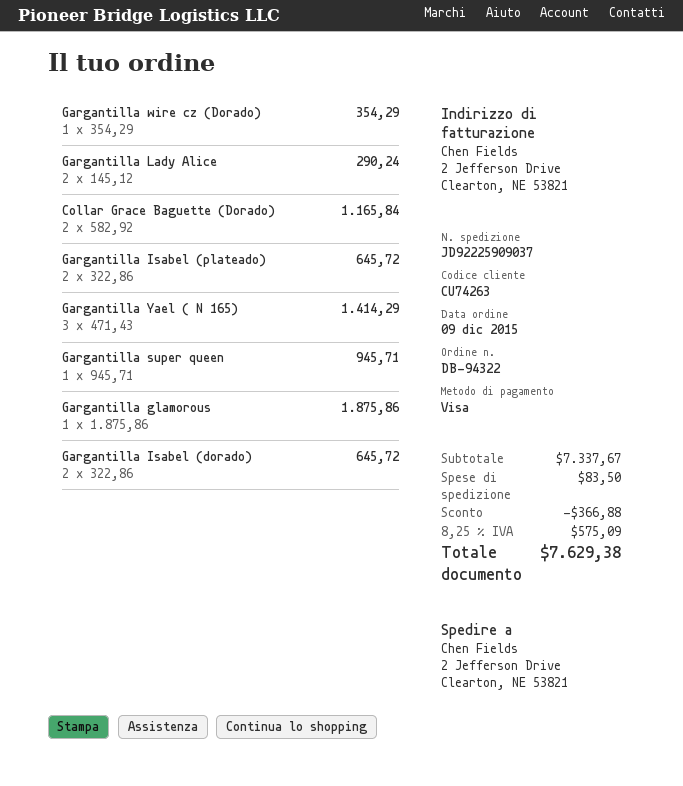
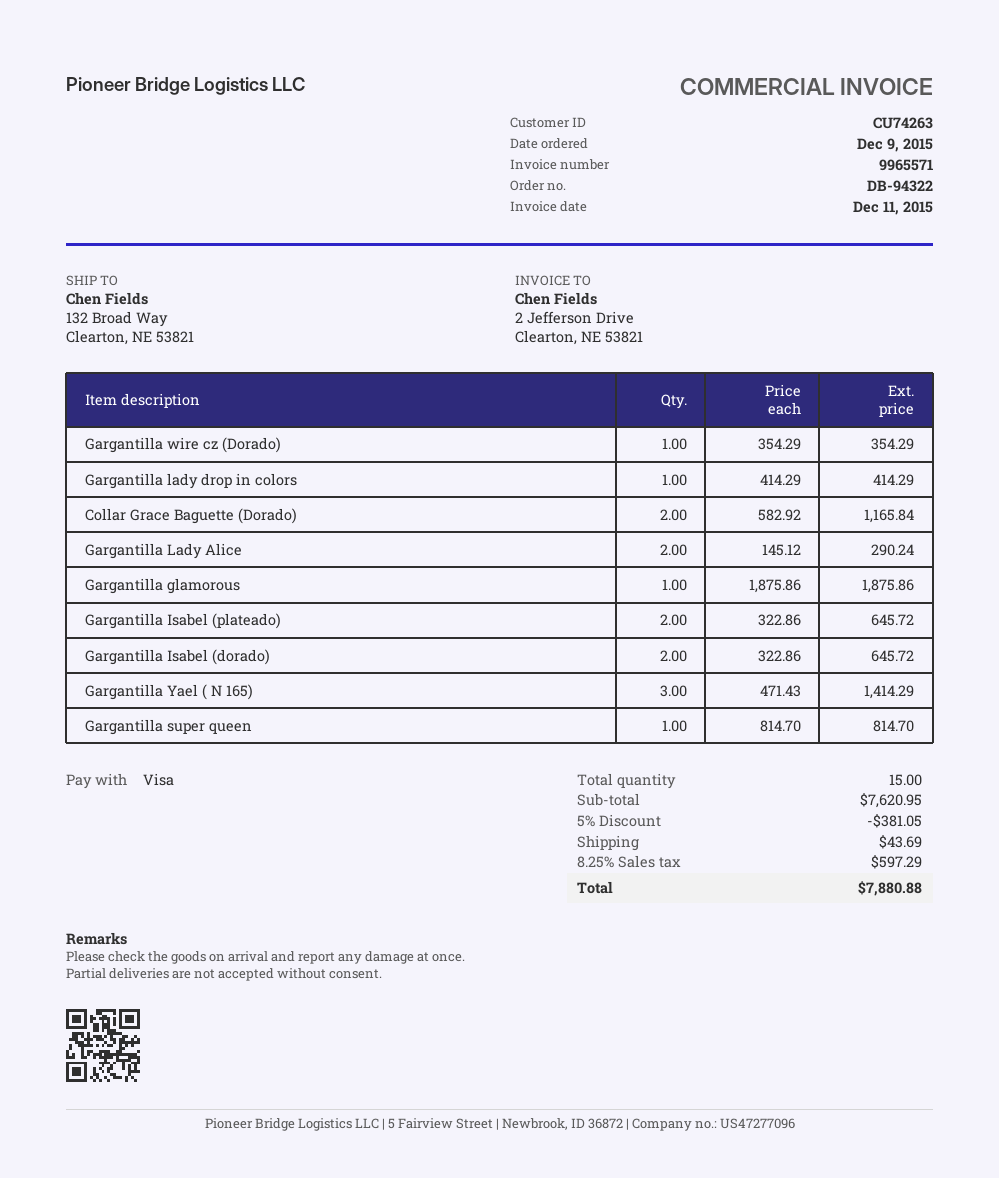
ship to: 2 Jefferson Drive, Clearton, NE 53821 -> 132 Broad Way, Clearton, NE 53821
Gargantilla super queen: 1 x 945.71 = 945.71 -> 1 x 814.70 = 814.70
Gargantilla lady drop in colors: none -> 1 x 414.29 = 414.29
subtotal: 7337.67 -> 7620.95
discount: 366.88 -> 381.05
shipping: 83.50 -> 43.69
tax: 8.25% = 575.09 -> 8.25% = 597.29
total: 7629.38 -> 7880.88

